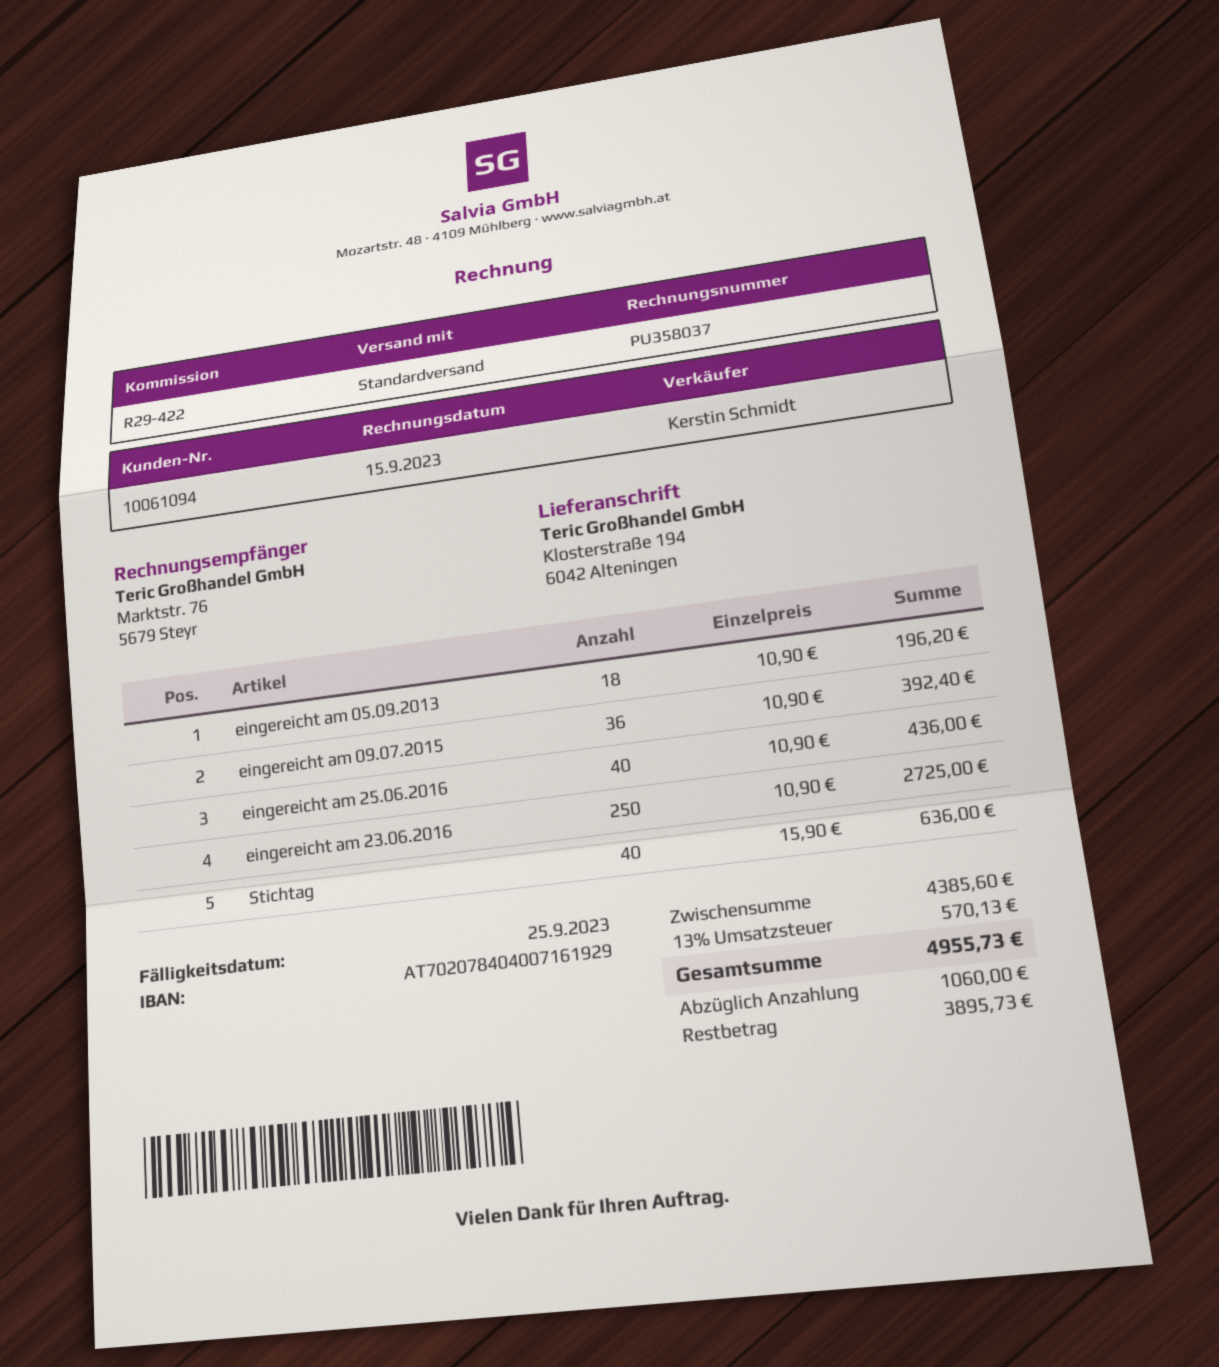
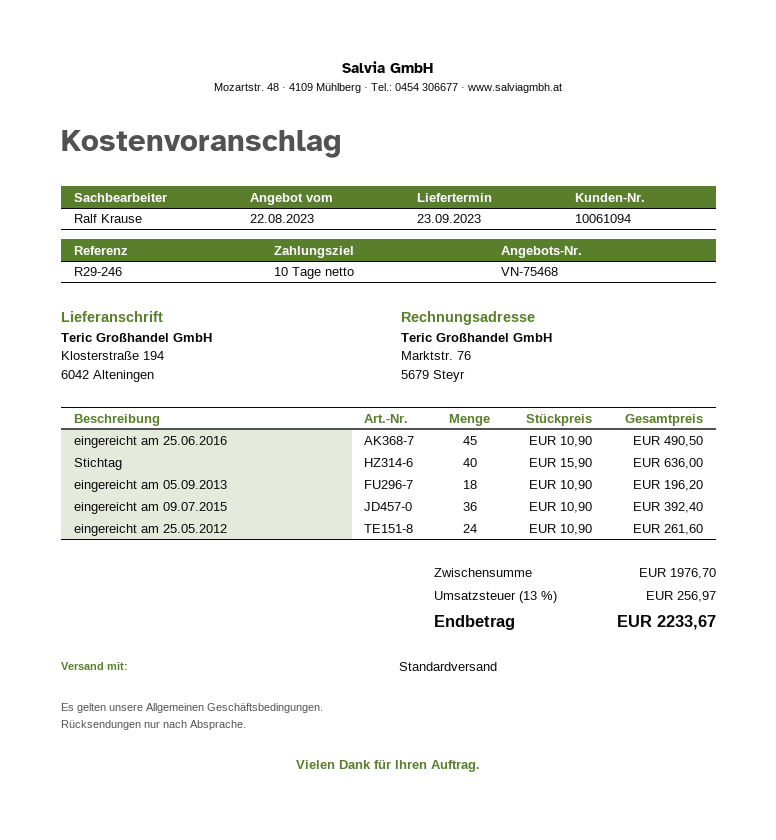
reference: R29-422 -> R29-246
sales rep: Kerstin Schmidt -> Ralf Krause
eingereicht am 25.06.2016: 40 x 10.90 = 436.00 -> 45 x 10.90 = 490.50
eingereicht am 23.06.2016: 250 x 10.90 = 2725.00 -> none
eingereicht am 25.05.2012: none -> 24 x 10.90 = 261.60
subtotal: 4385.60 -> 1976.70
tax: 13% = 570.13 -> 13% = 256.97
total: 4955.73 -> 2233.67

